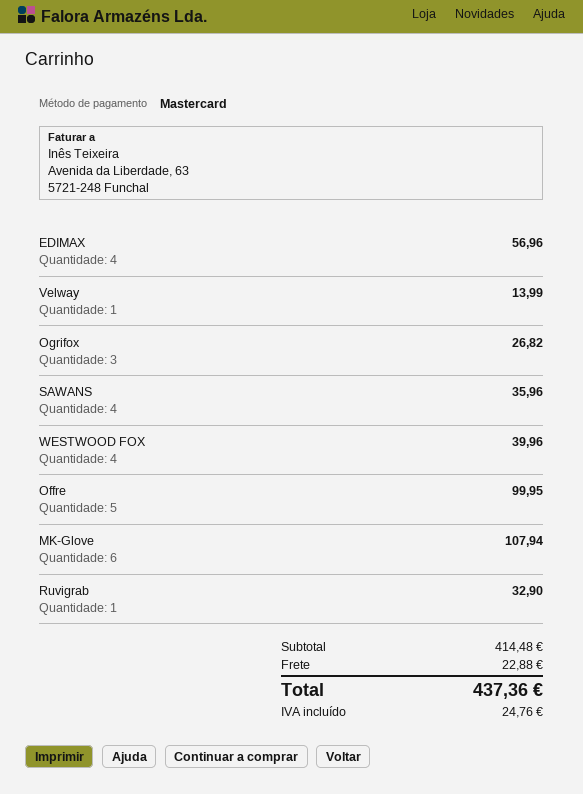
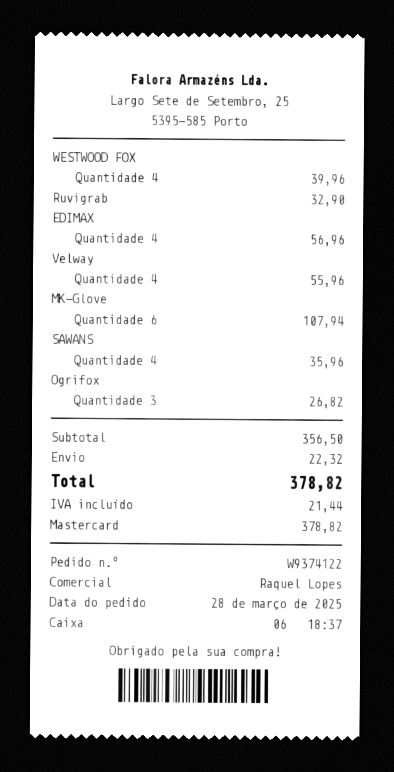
Velway: 1 for 13.99 -> 4 for 55.96
Offre: 5 for 99.95 -> none
subtotal: 414.48 -> 356.50
shipping: 22.88 -> 22.32
tax: 24.76 -> 21.44
total: 437.36 -> 378.82

